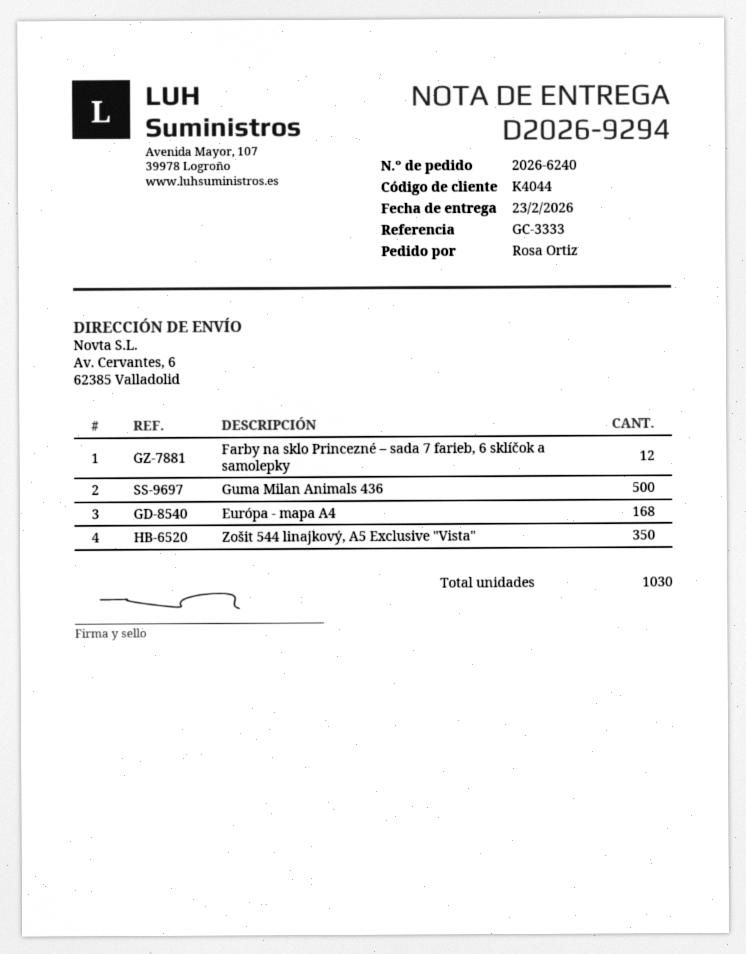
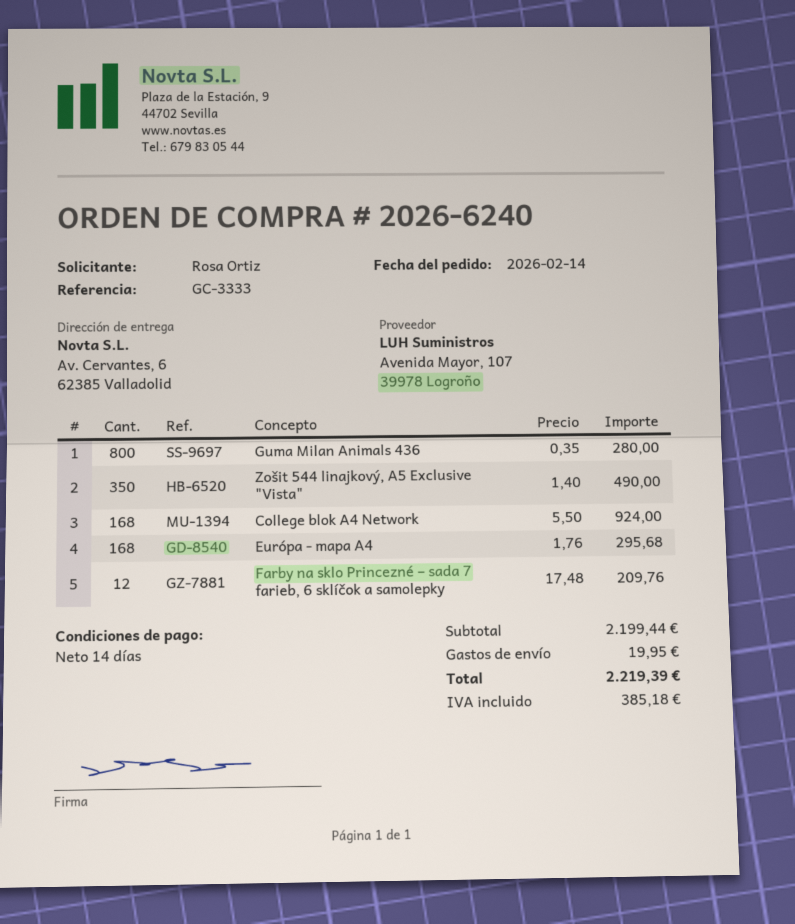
Guma Milan Animals 436: 500 -> 800
College blok A4 Network: none -> 168

